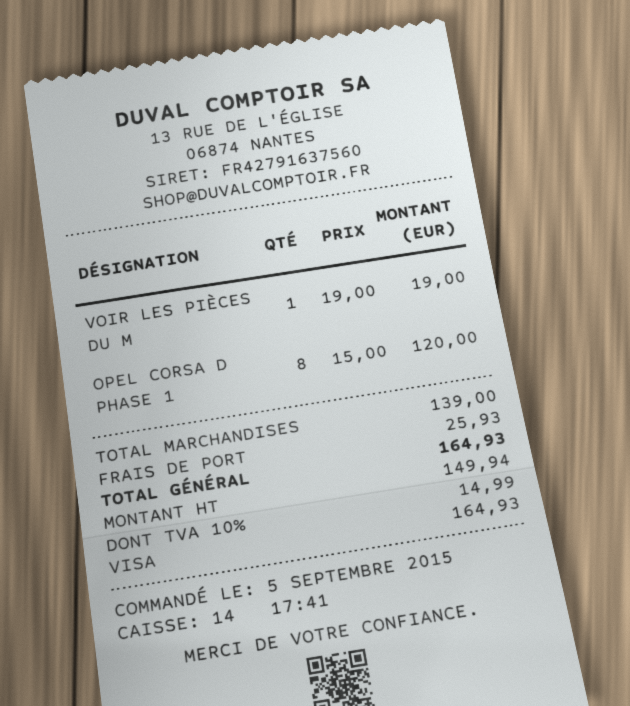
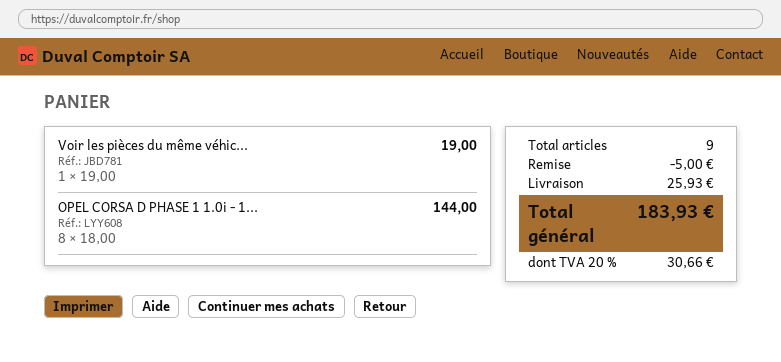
OPEL CORSA D PHASE 1: 8 x 15.00 = 120.00 -> 8 x 18.00 = 144.00
discount: none -> 5.00
tax: 10% = 14.99 -> 20% = 30.66
total: 164.93 -> 183.93

